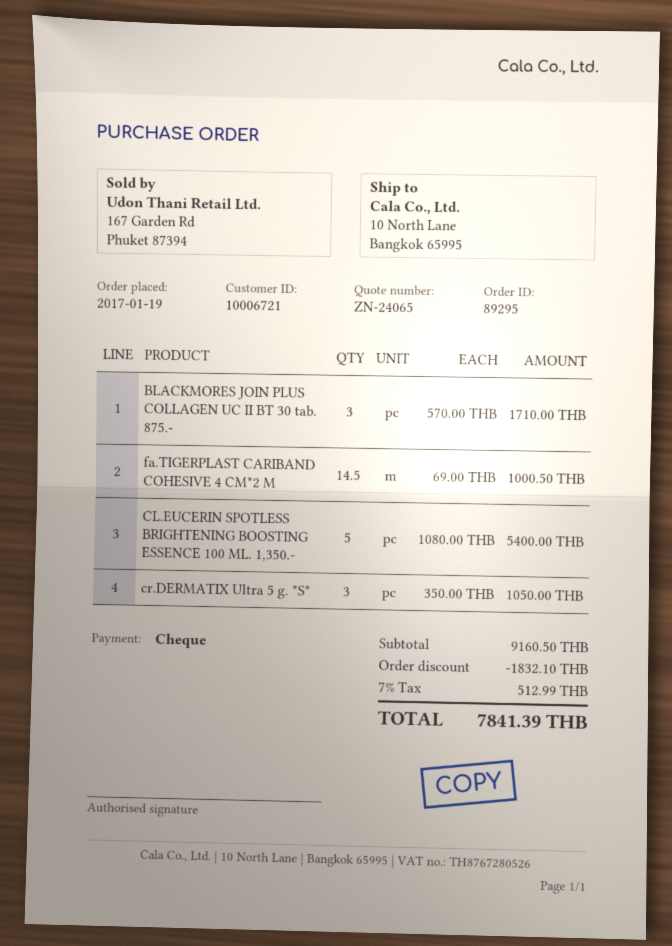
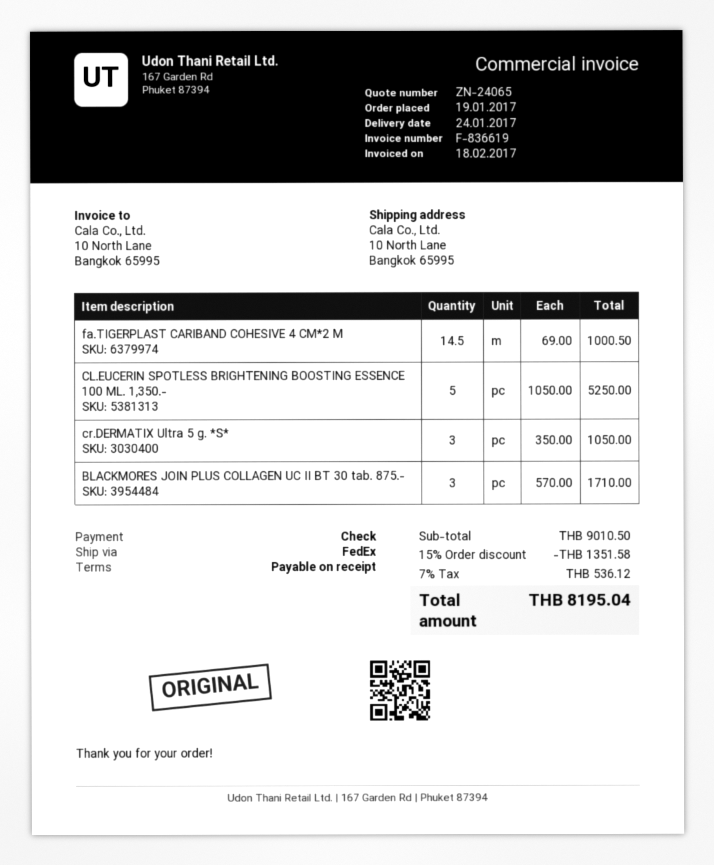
CL.EUCERIN SPOTLESS BRIGHTENING BOOSTING ESSENCE 100 ML. 1,350.-: 5 x 1080.00 = 5400.00 -> 5 x 1050.00 = 5250.00
subtotal: 9160.50 -> 9010.50
discount: 1832.10 -> 1351.58
tax: 7% = 512.99 -> 7% = 536.12
total: 7841.39 -> 8195.04

